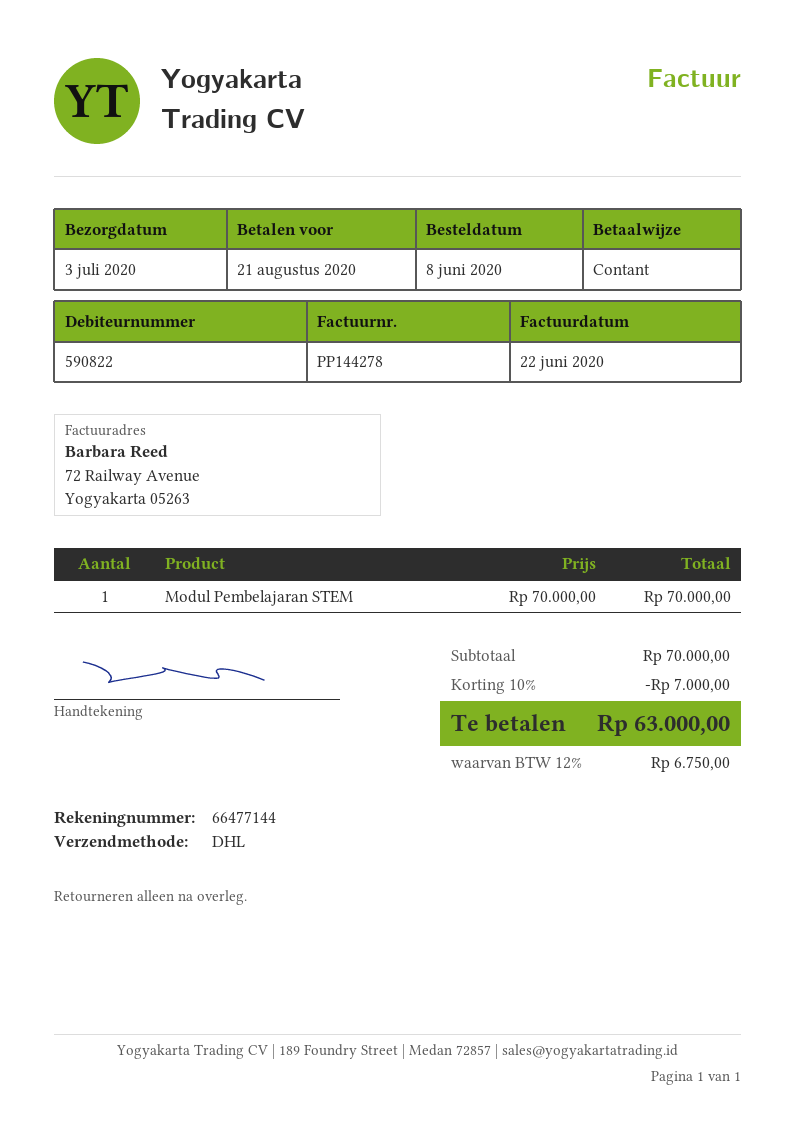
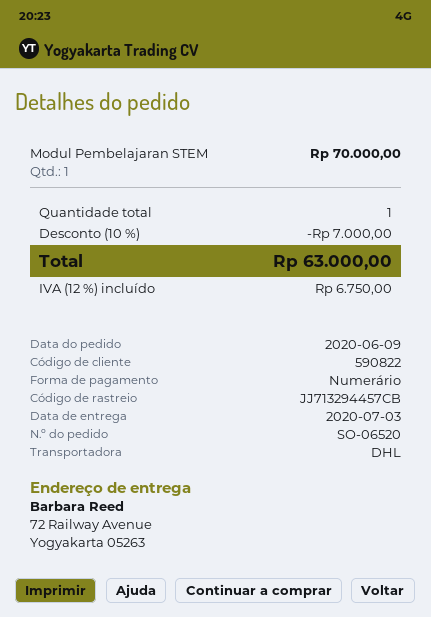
order date: 2020-06-08 -> 2020-06-09

